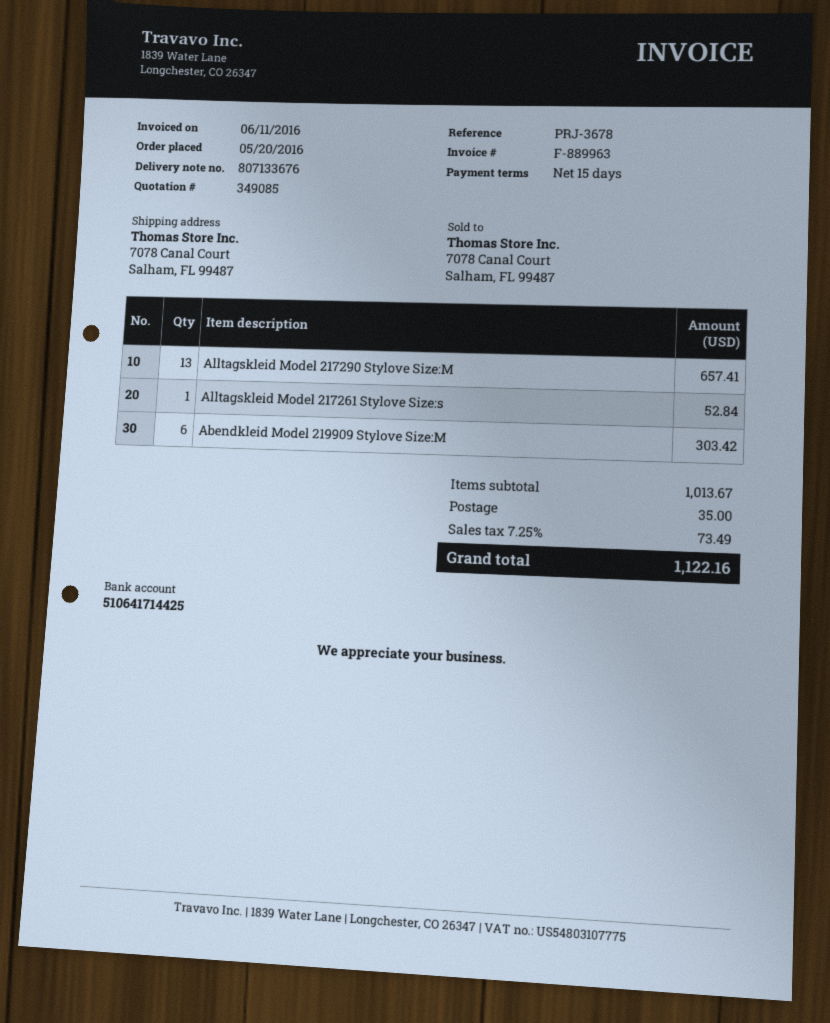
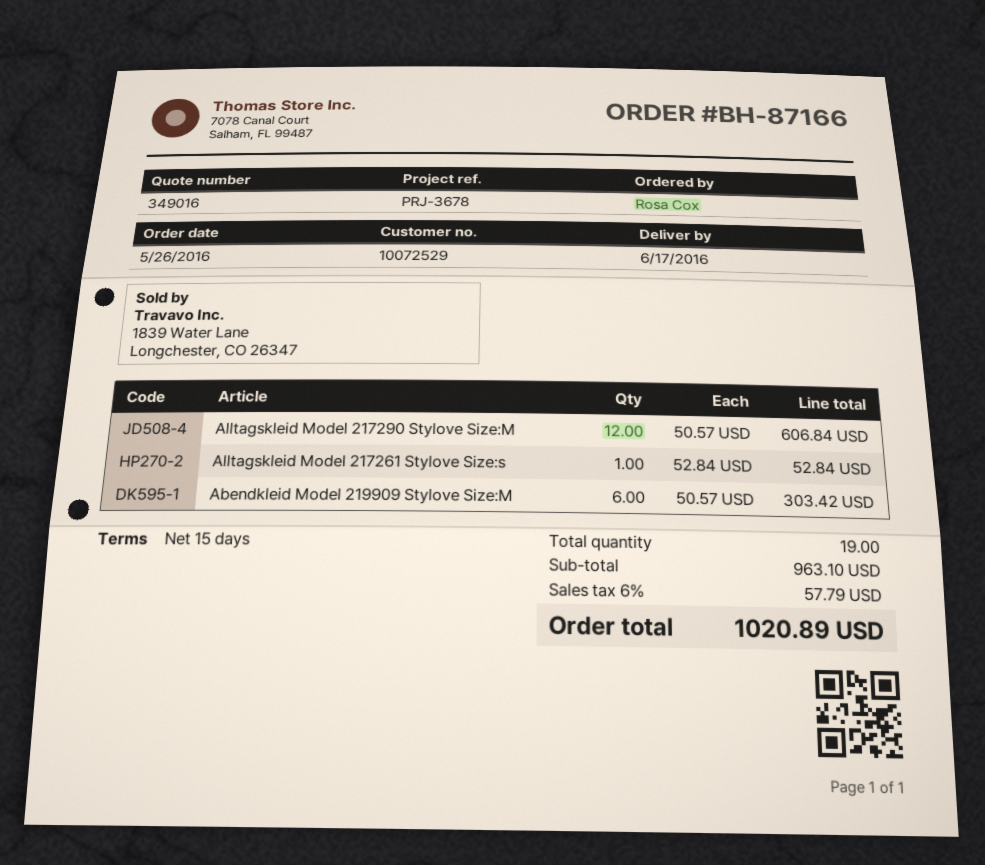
quote number: 349085 -> 349016
order date: 2016-05-20 -> 2016-05-26
Alltagskleid Model 217290 Stylove Size:M: 13 for 657.41 -> 12 for 606.84
subtotal: 1013.67 -> 963.10
shipping: 35.00 -> none
tax: 7.25% = 73.49 -> 6% = 57.79
total: 1122.16 -> 1020.89

